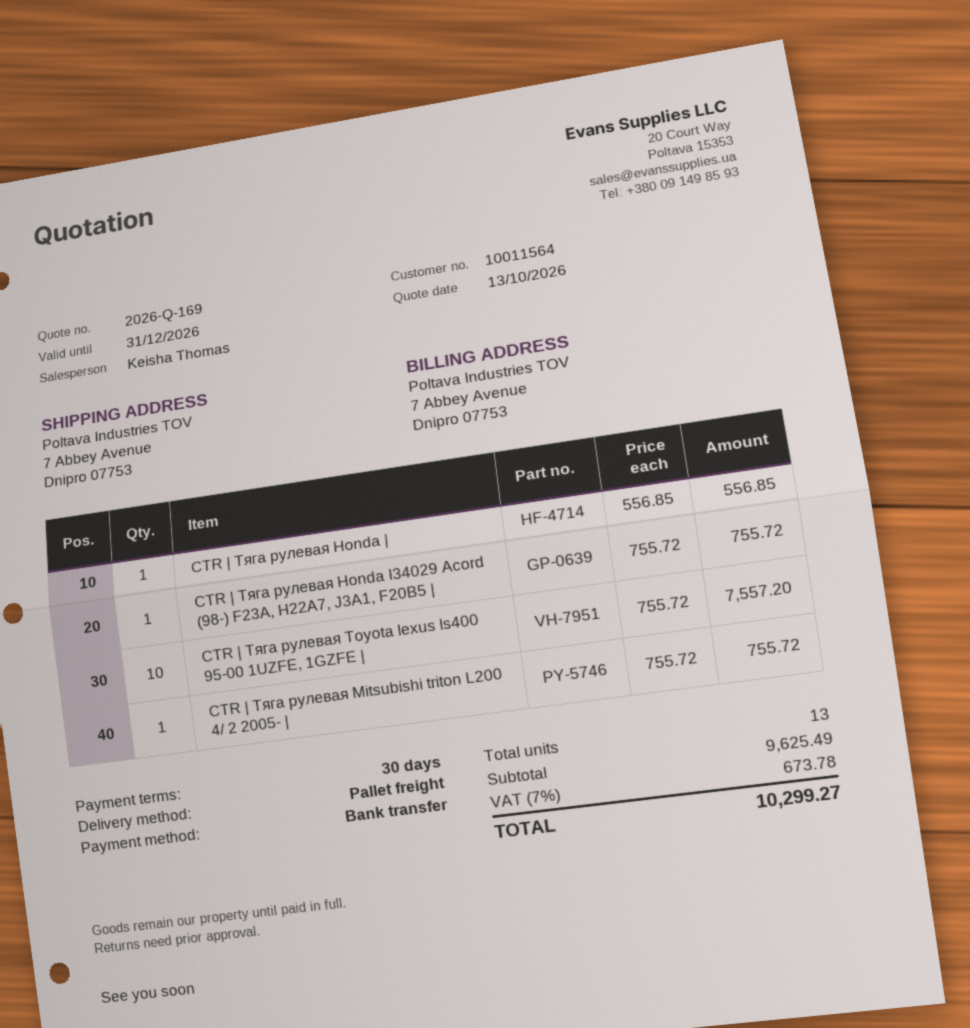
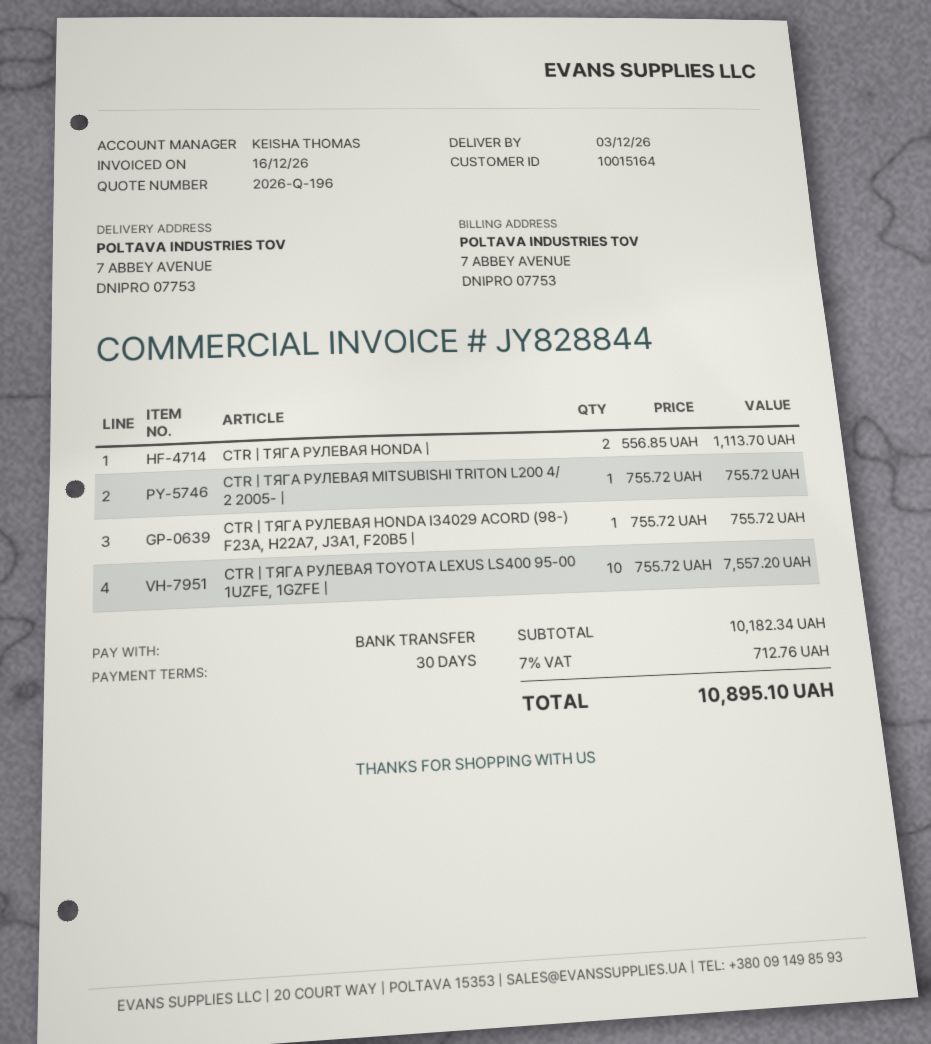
quote number: 2026-Q-169 -> 2026-Q-196
customer number: 10011564 -> 10015164
CTR | Тяга рулевая Honda |: 1 x 556.85 = 556.85 -> 2 x 556.85 = 1113.70
subtotal: 9625.49 -> 10182.34
tax: 7% = 673.78 -> 7% = 712.76
total: 10299.27 -> 10895.10

